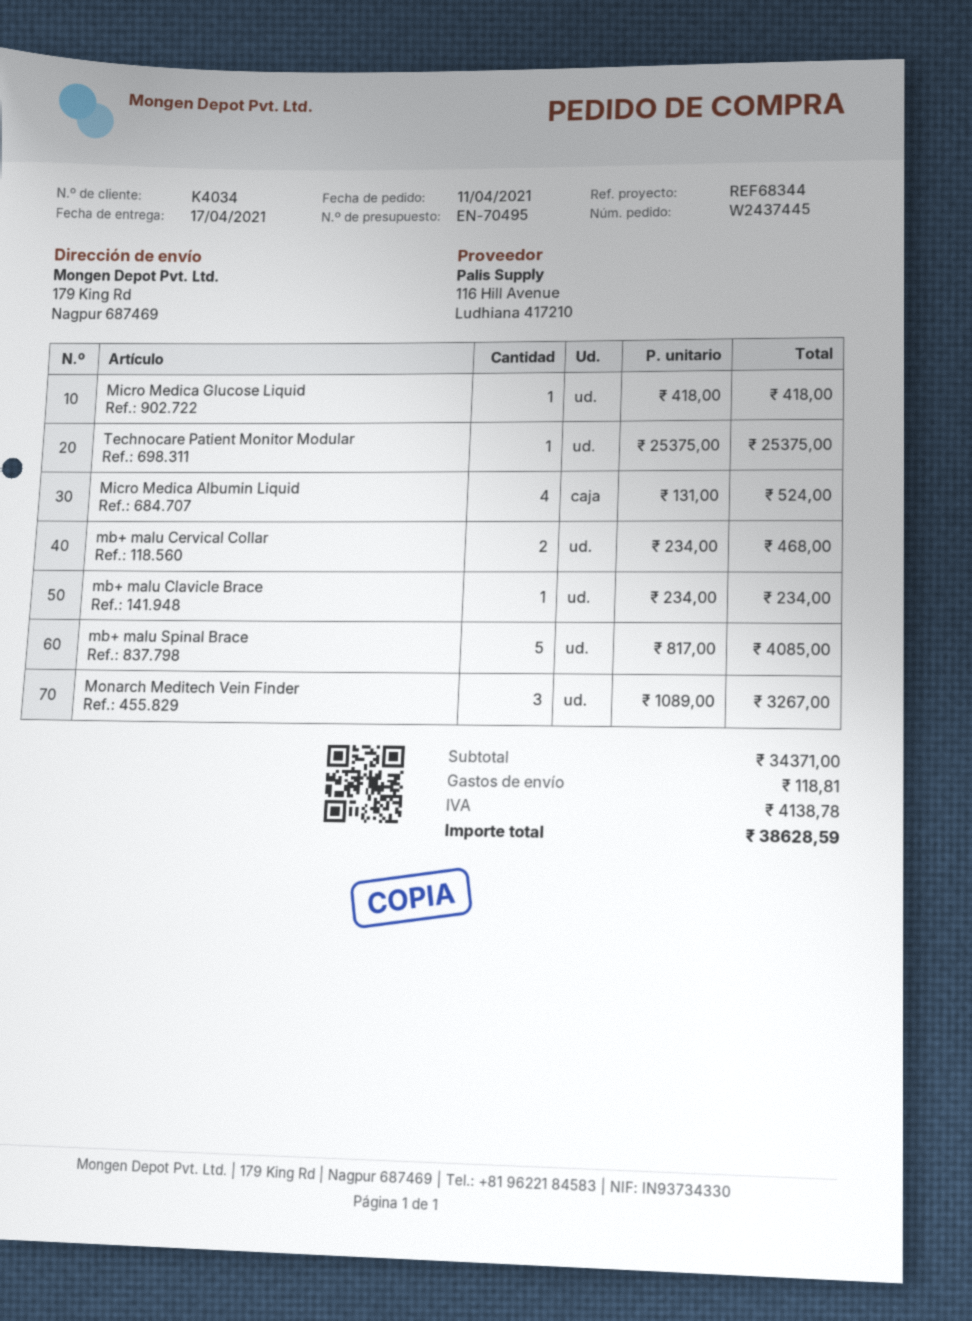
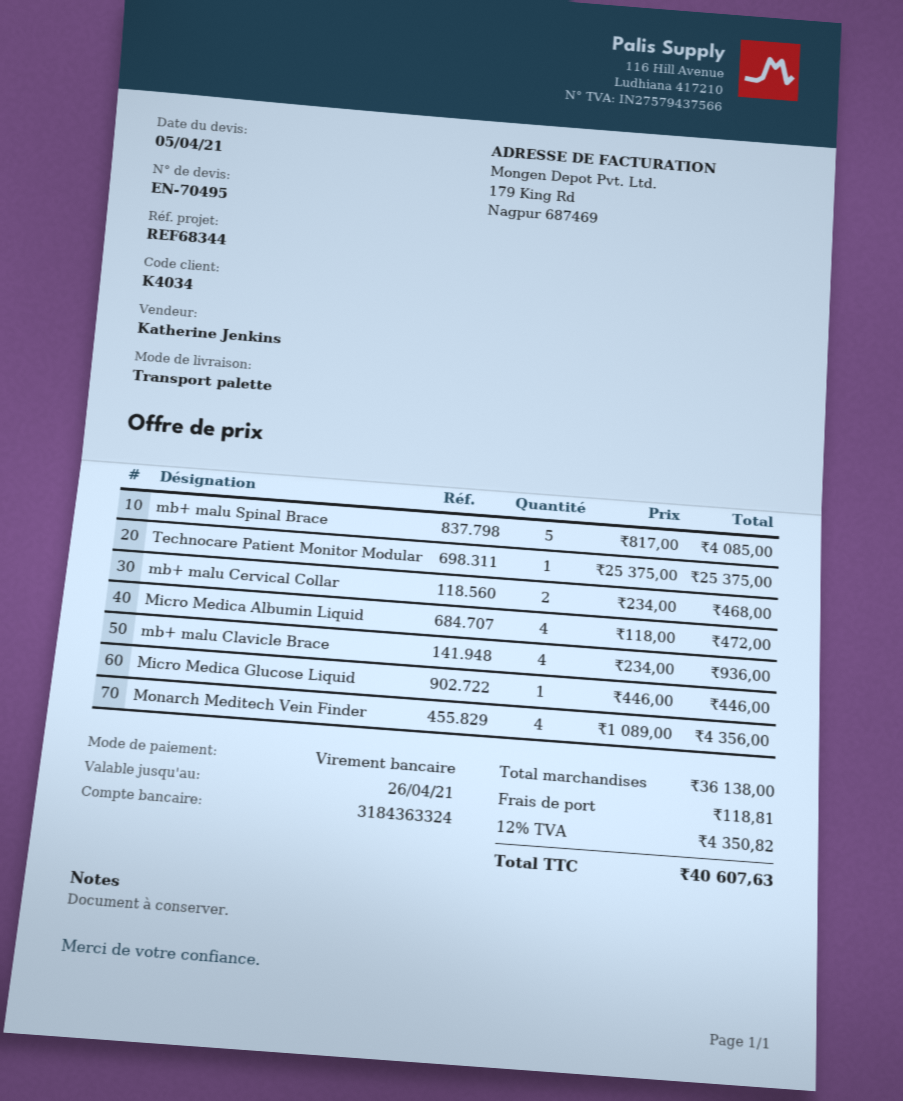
Micro Medica Glucose Liquid: 1 x 418.00 = 418.00 -> 1 x 446.00 = 446.00
Micro Medica Albumin Liquid: 4 x 131.00 = 524.00 -> 4 x 118.00 = 472.00
mb+ malu Clavicle Brace: 1 x 234.00 = 234.00 -> 4 x 234.00 = 936.00
Monarch Meditech Vein Finder: 3 x 1089.00 = 3267.00 -> 4 x 1089.00 = 4356.00
subtotal: 34371.00 -> 36138.00
tax: 4138.78 -> 4350.82
total: 38628.59 -> 40607.63

